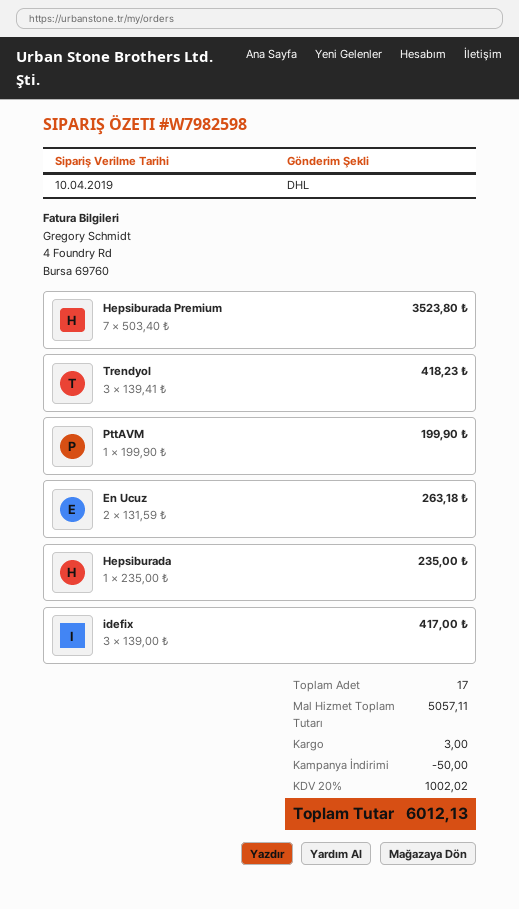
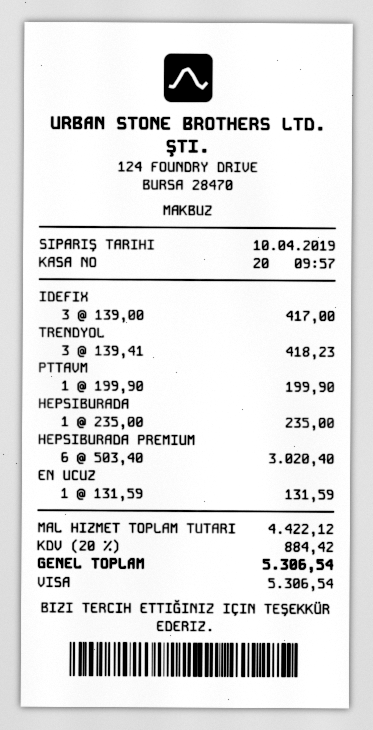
Hepsiburada Premium: 7 x 503.40 = 3523.80 -> 6 x 503.40 = 3020.40
En Ucuz: 2 x 131.59 = 263.18 -> 1 x 131.59 = 131.59
subtotal: 5057.11 -> 4422.12
discount: 50.00 -> none
shipping: 3.00 -> none
tax: 20% = 1002.02 -> 20% = 884.42
total: 6012.13 -> 5306.54

